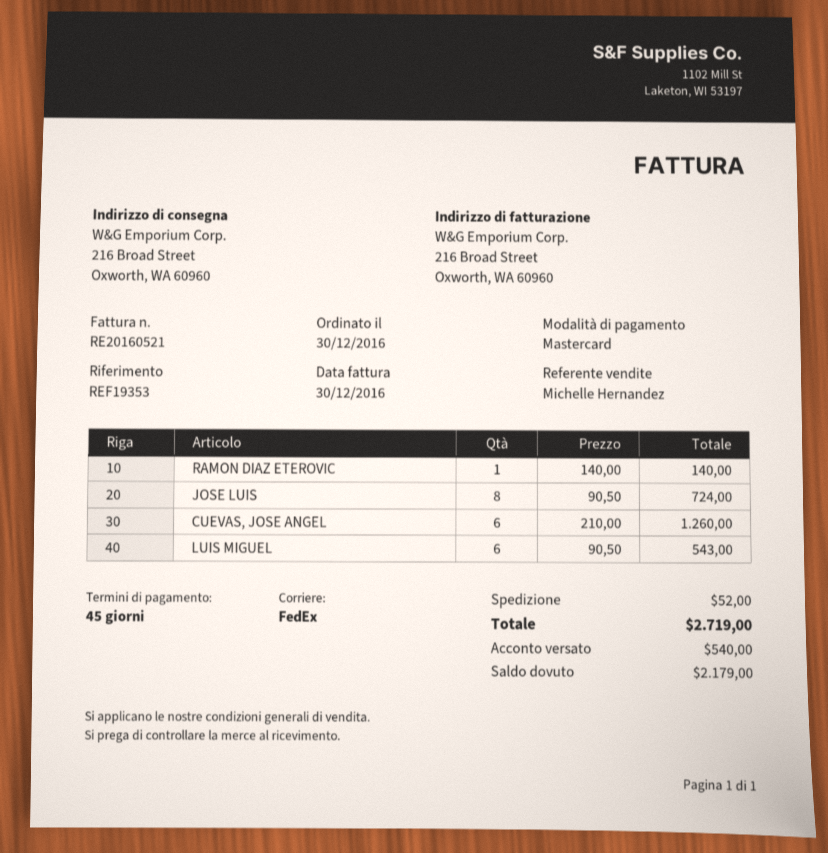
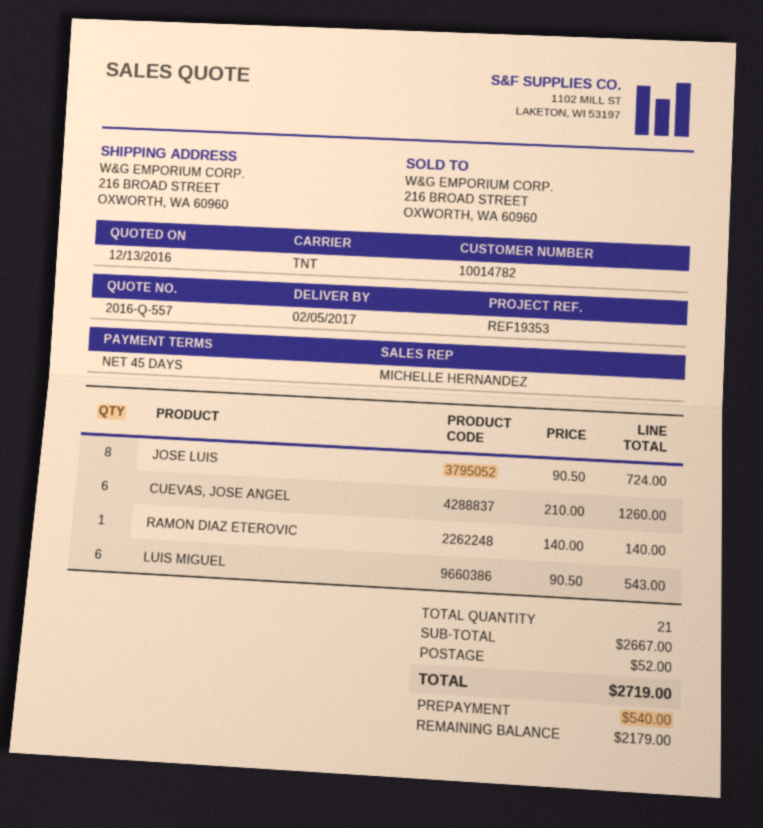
shipping method: FedEx -> TNT

